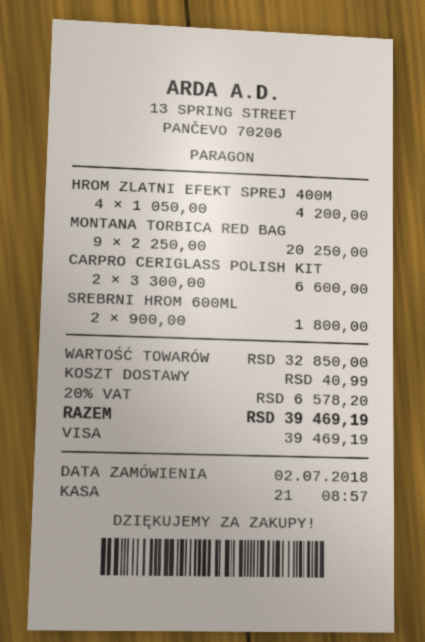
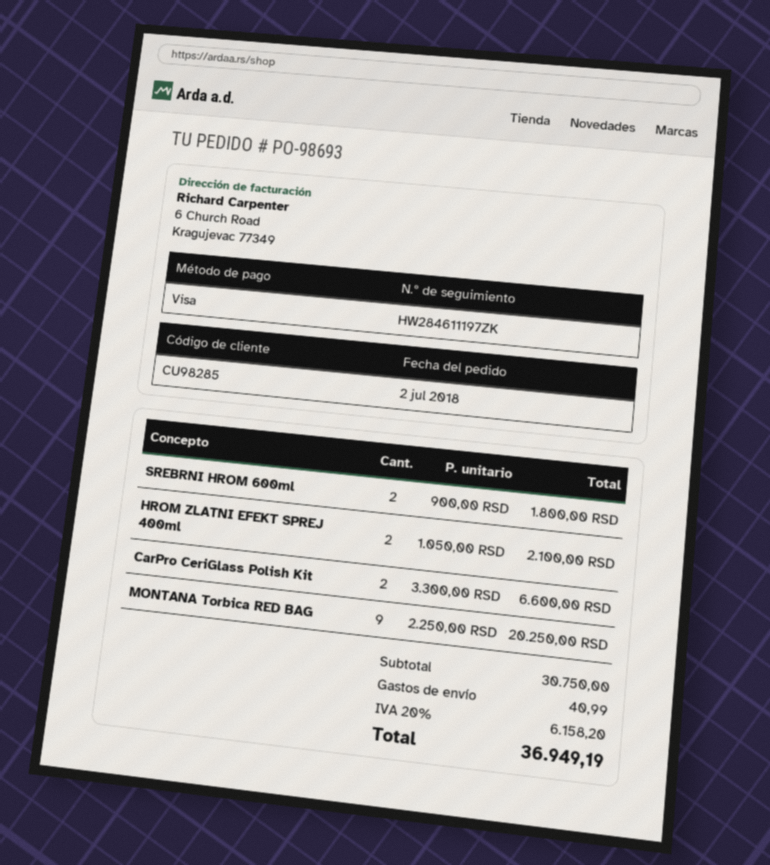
HROM ZLATNI EFEKT SPREJ 400M: 4 x 1050.00 = 4200.00 -> 2 x 1050.00 = 2100.00
subtotal: 32850.00 -> 30750.00
tax: 20% = 6578.20 -> 20% = 6158.20
total: 39469.19 -> 36949.19

